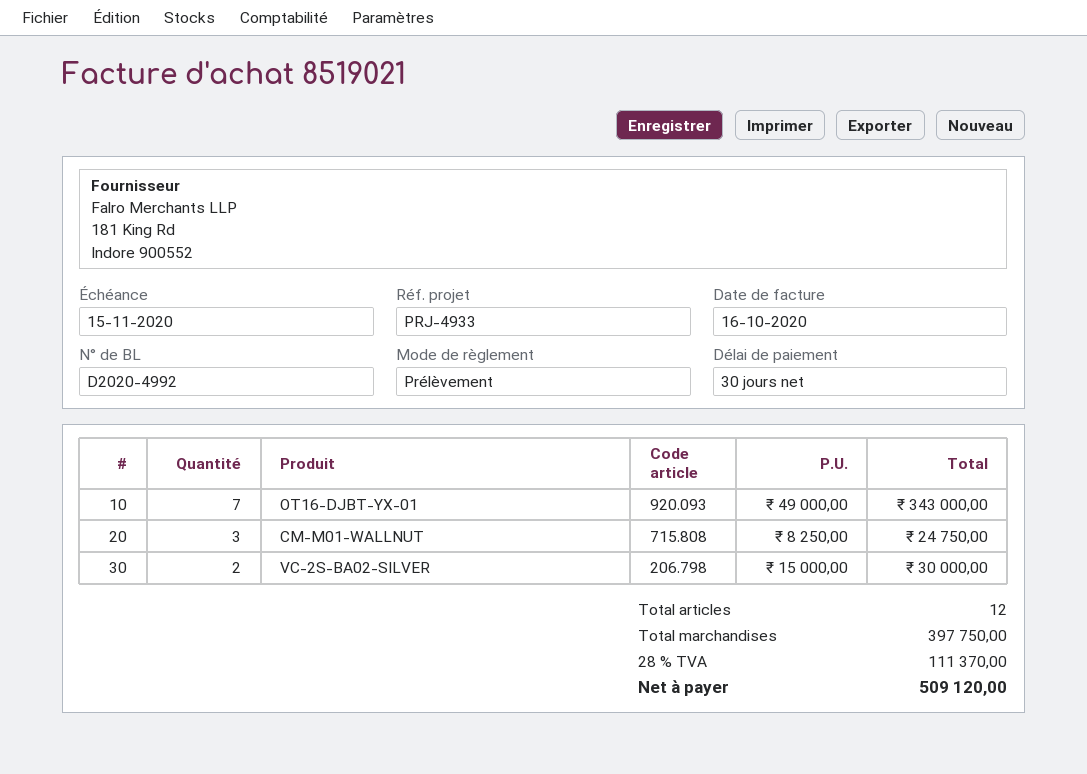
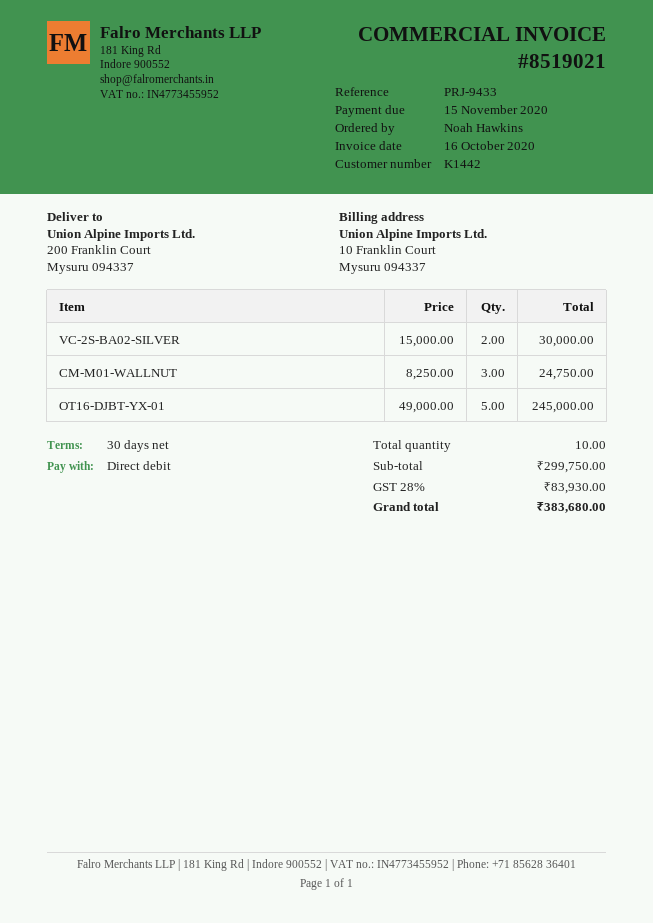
reference: PRJ-4933 -> PRJ-9433
OT16-DJBT-YX-01: 7 x 49000.00 = 343000.00 -> 5 x 49000.00 = 245000.00
total quantity: 12 -> 10
subtotal: 397750.00 -> 299750.00
tax: 28% = 111370.00 -> 28% = 83930.00
total: 509120.00 -> 383680.00

